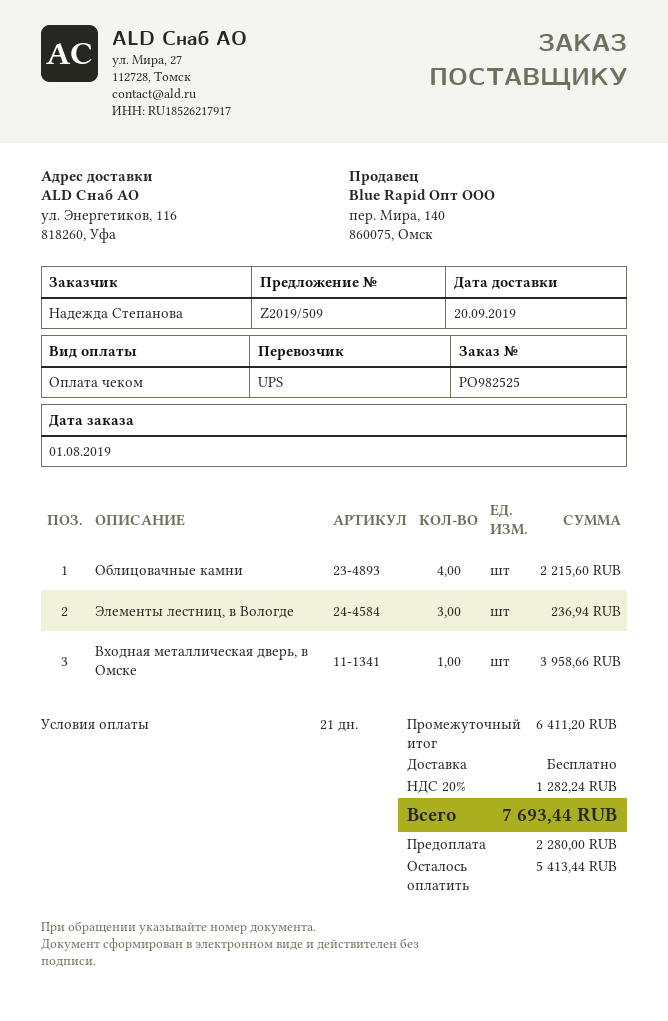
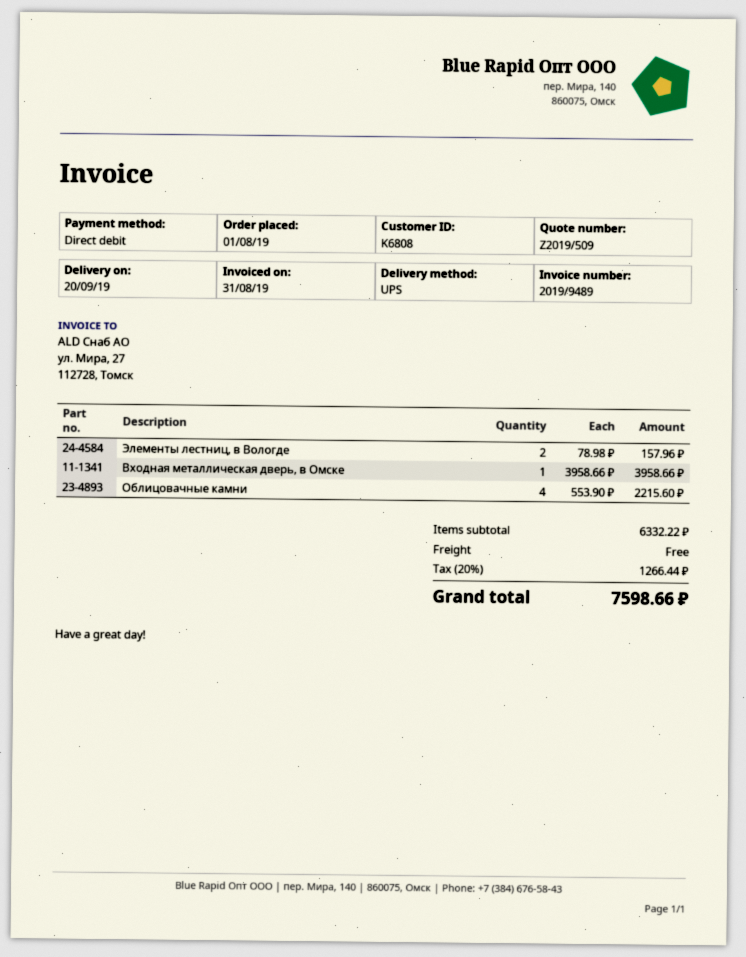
payment method: cheque -> direct debit
Элементы лестниц, в Вологде: 3 for 236.94 -> 2 for 157.96
subtotal: 6411.20 -> 6332.22
tax: 20% = 1282.24 -> 20% = 1266.44
total: 7693.44 -> 7598.66

